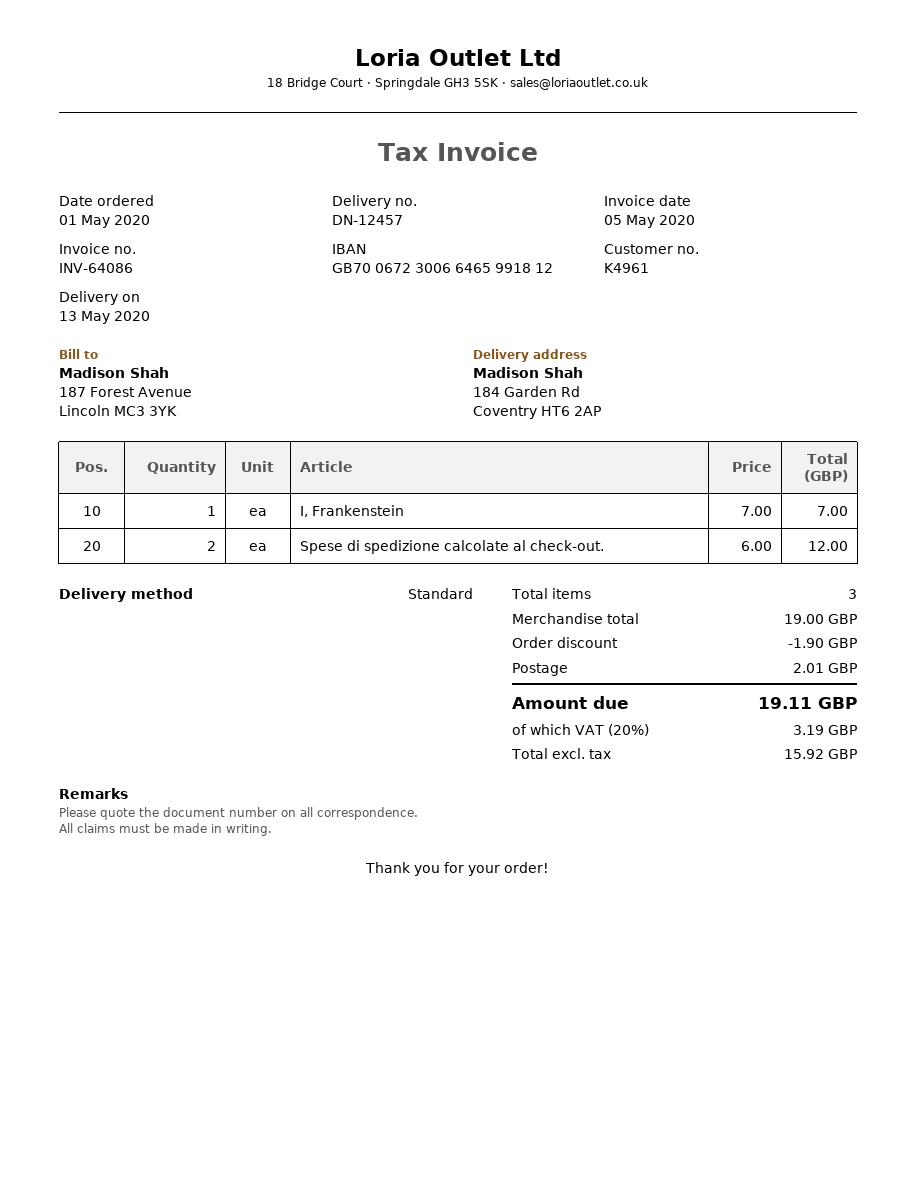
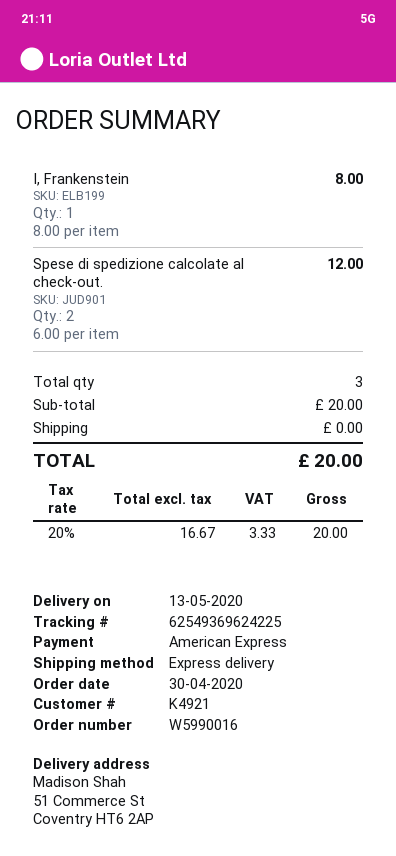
order date: 2020-05-01 -> 2020-04-30
customer number: K4961 -> K4921
shipping method: standard -> express
ship to: 184 Garden Rd, Coventry HT6 2AP -> 51 Commerce St, Coventry HT6 2AP
I, Frankenstein: 1 x 7.00 = 7.00 -> 1 x 8.00 = 8.00
subtotal: 19.00 -> 20.00
discount: 1.90 -> none
shipping: 2.01 -> 0.00
net: 15.92 -> 16.67
tax: 20% = 3.19 -> 20% = 3.33
total: 19.11 -> 20.00

